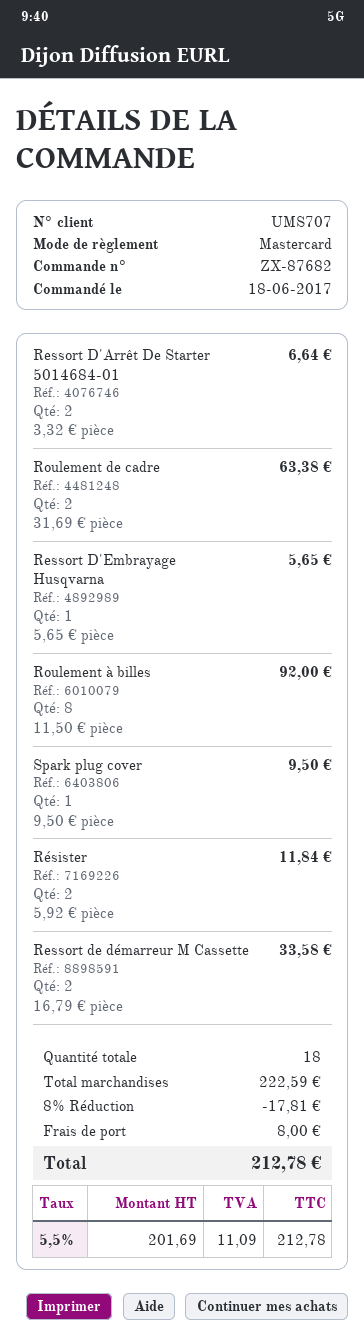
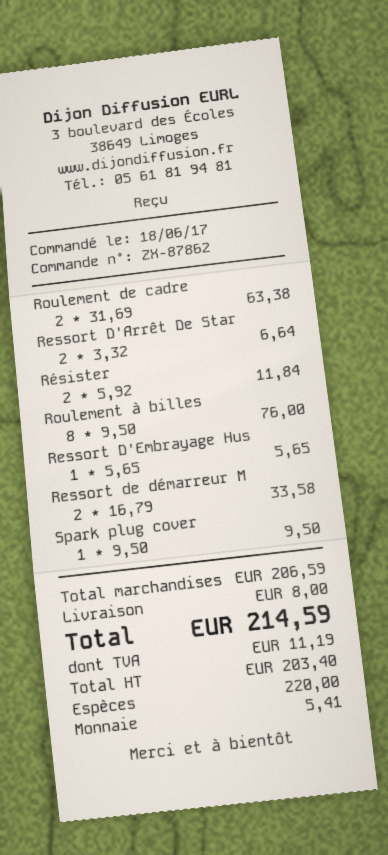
order number: ZX-87682 -> ZX-87862
payment method: Mastercard -> cash
Roulement à billes: 8 x 11.50 = 92.00 -> 8 x 9.50 = 76.00
subtotal: 222.59 -> 206.59
discount: 8% = 17.81 -> none
net: 201.69 -> 203.40
tax: 11.09 -> 11.19
total: 212.78 -> 214.59

